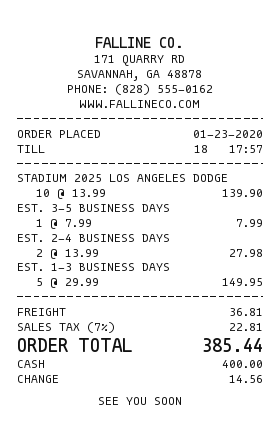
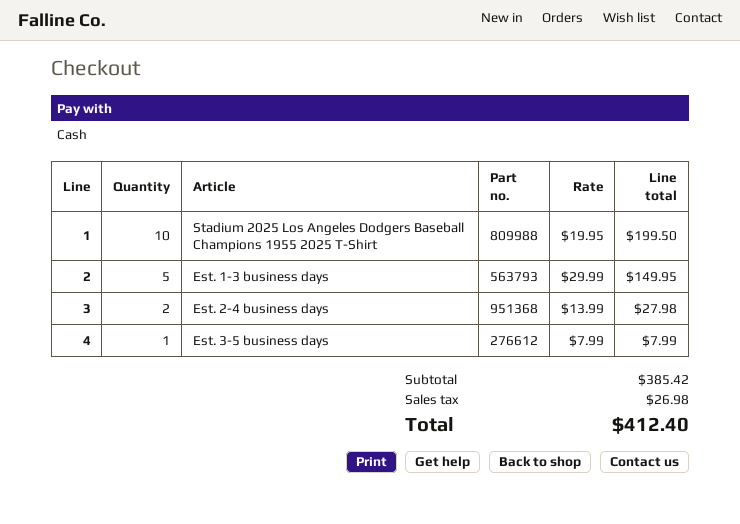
STADIUM 2025 LOS ANGELES DODGE: 10 x 13.99 = 139.90 -> 10 x 19.95 = 199.50
shipping: 36.81 -> none
tax: 22.81 -> 26.98
total: 385.44 -> 412.40

